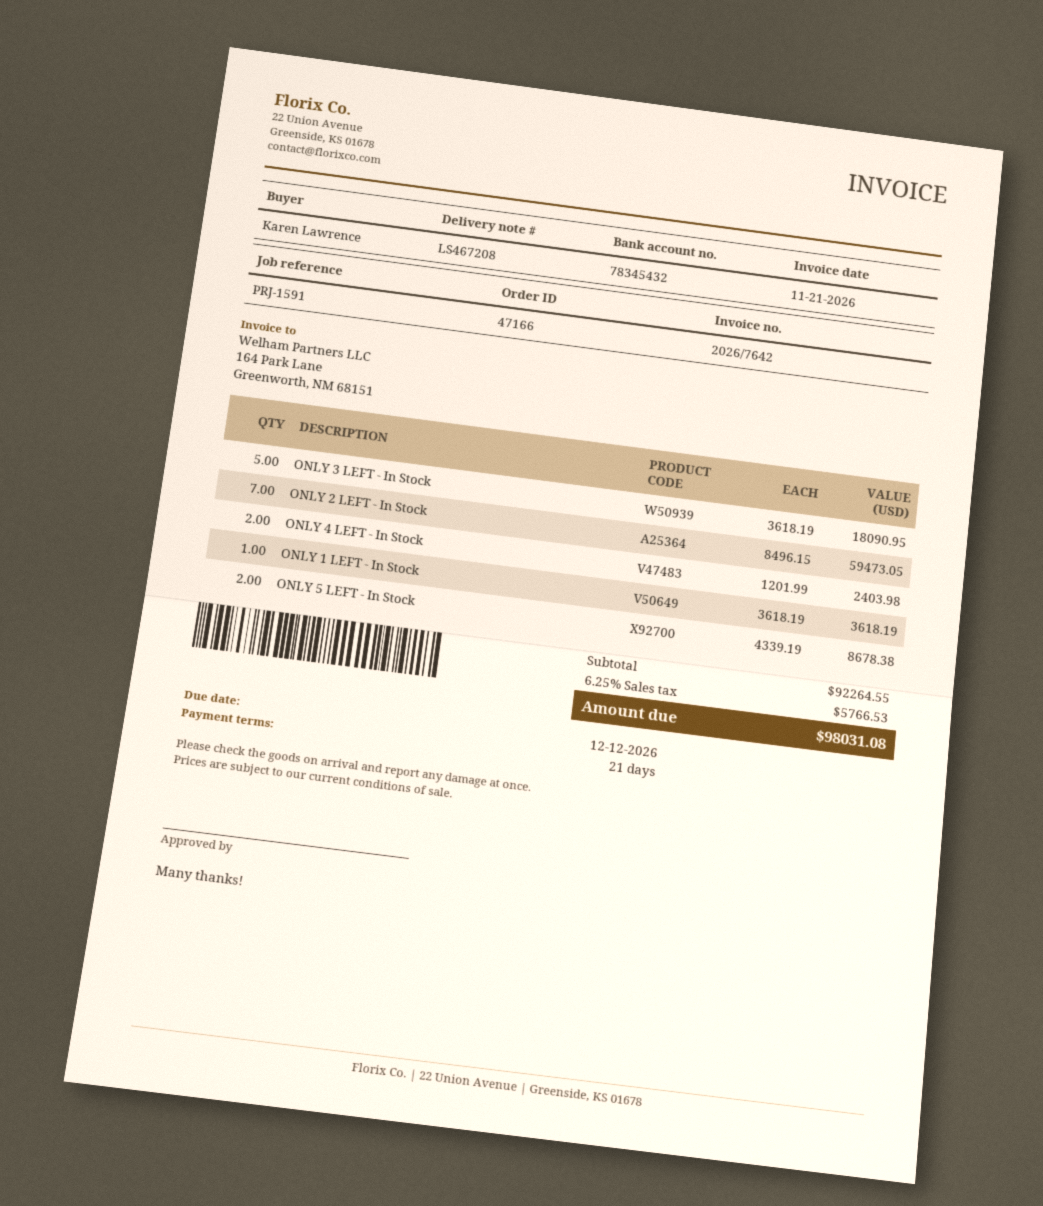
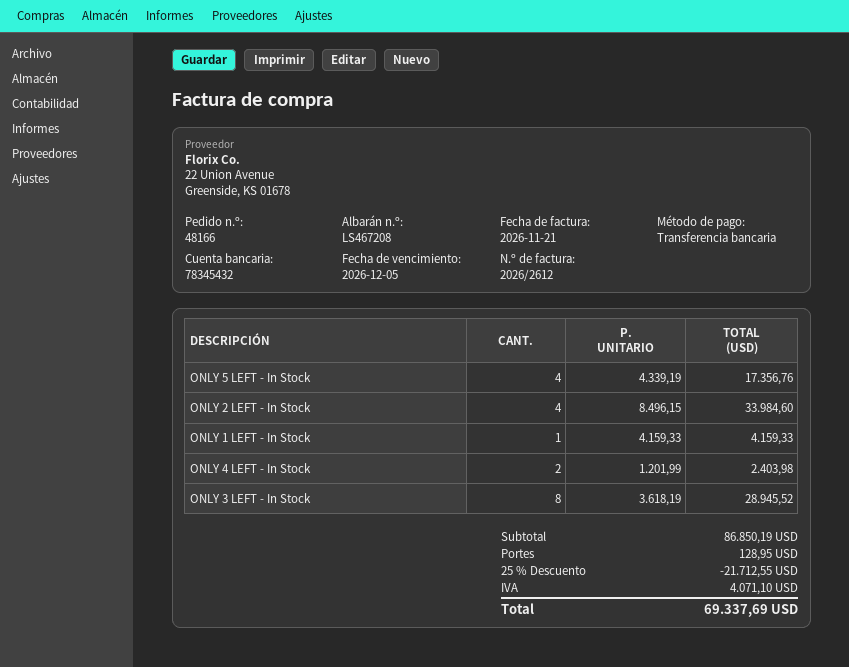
order number: 47166 -> 48166
invoice number: 2026/7642 -> 2026/2612
due date: 2026-12-12 -> 2026-12-05
ONLY 3 LEFT - In Stock: 5 x 3618.19 = 18090.95 -> 8 x 3618.19 = 28945.52
ONLY 2 LEFT - In Stock: 7 x 8496.15 = 59473.05 -> 4 x 8496.15 = 33984.60
ONLY 1 LEFT - In Stock: 1 x 3618.19 = 3618.19 -> 1 x 4159.33 = 4159.33
ONLY 5 LEFT - In Stock: 2 x 4339.19 = 8678.38 -> 4 x 4339.19 = 17356.76
subtotal: 92264.55 -> 86850.19
discount: none -> 25% = 21712.55
shipping: none -> 128.95
tax: 5766.53 -> 4071.10
total: 98031.08 -> 69337.69

